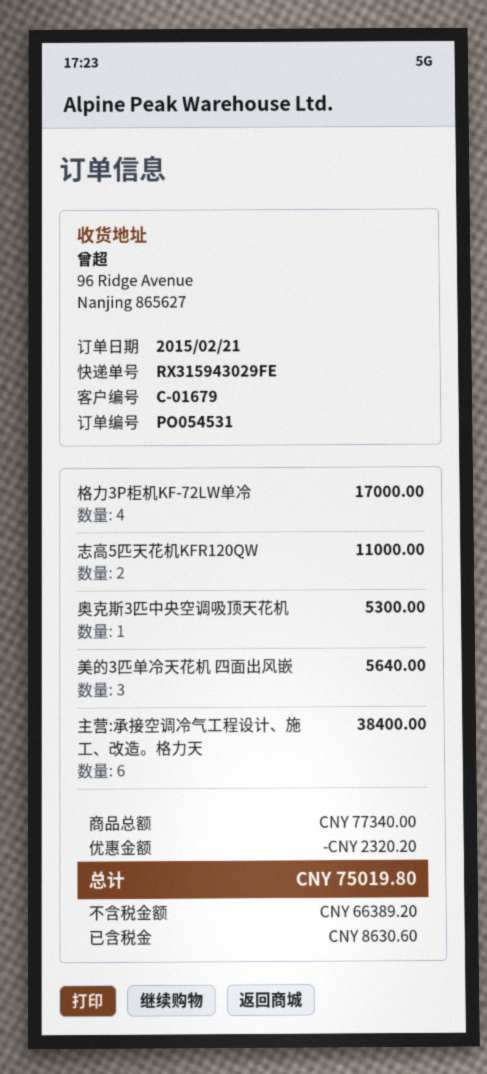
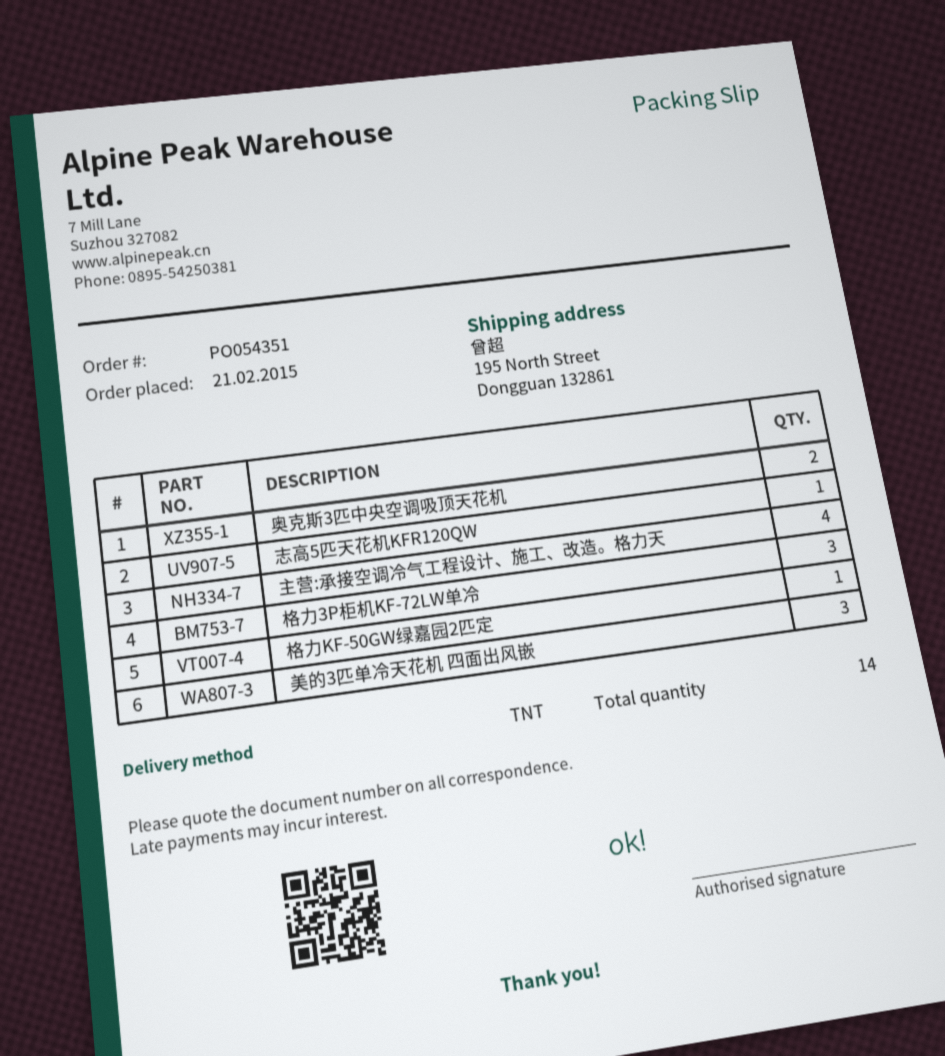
order number: PO054531 -> PO054351
ship to: 96 Ridge Avenue, Nanjing 865627 -> 195 North Street, Dongguan 132861
格力3P柜机KF-72LW单冷: 4 -> 3
志高5匹天花机KFR120QW: 2 -> 1
奥克斯3匹中央空调吸顶天花机: 1 -> 2
主营:承接空调冷气工程设计、施工、改造。格力天: 6 -> 4
格力KF-50GW绿嘉园2匹定: none -> 1

